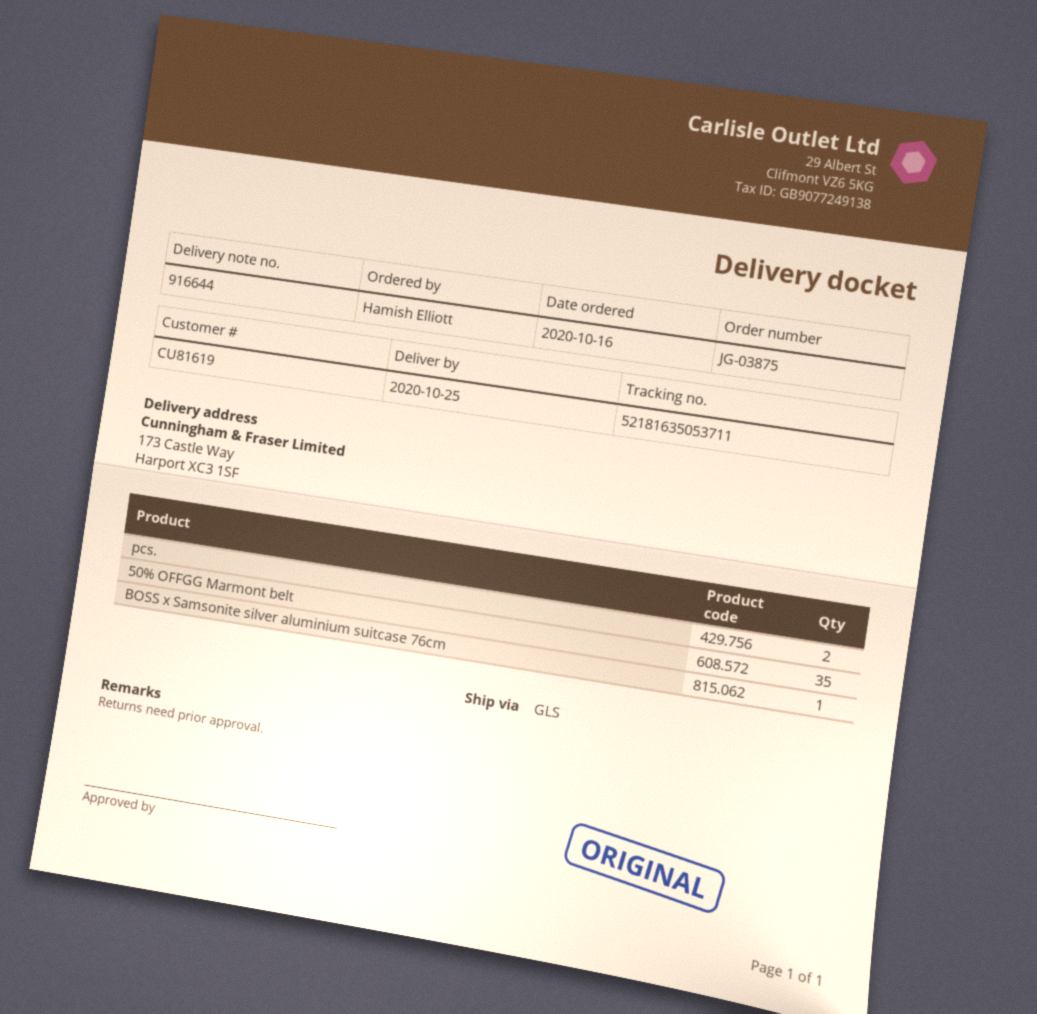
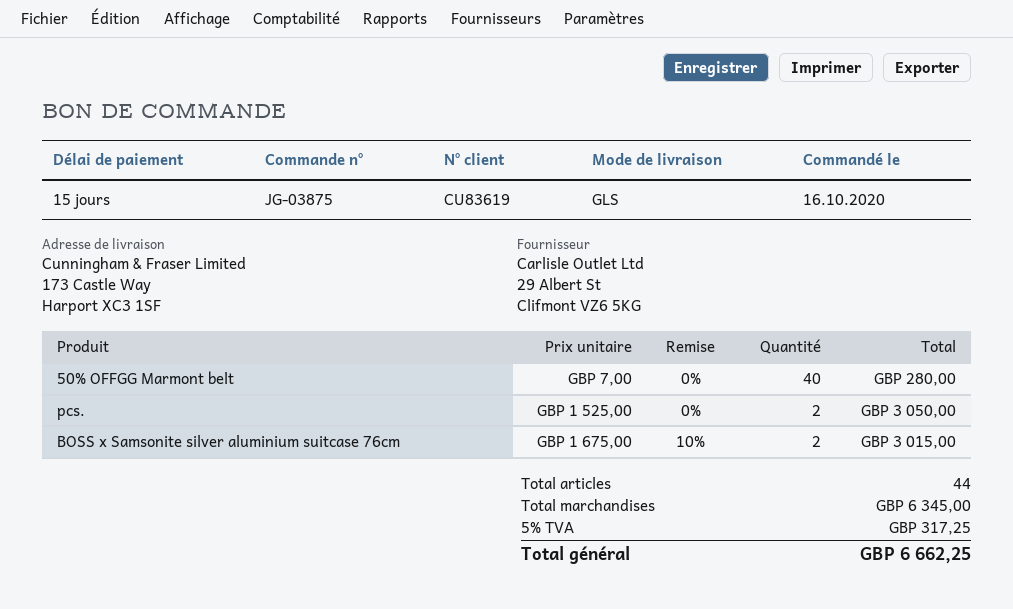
customer number: CU81619 -> CU83619
50% OFFGG Marmont belt: 35 -> 40
BOSS x Samsonite silver aluminium suitcase 76cm: 1 -> 2

